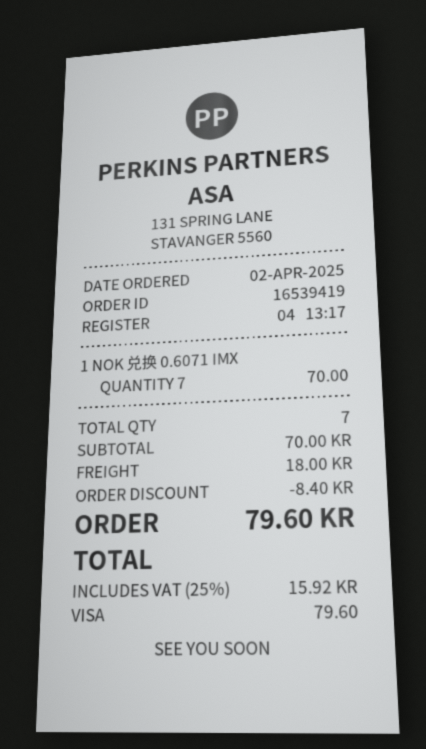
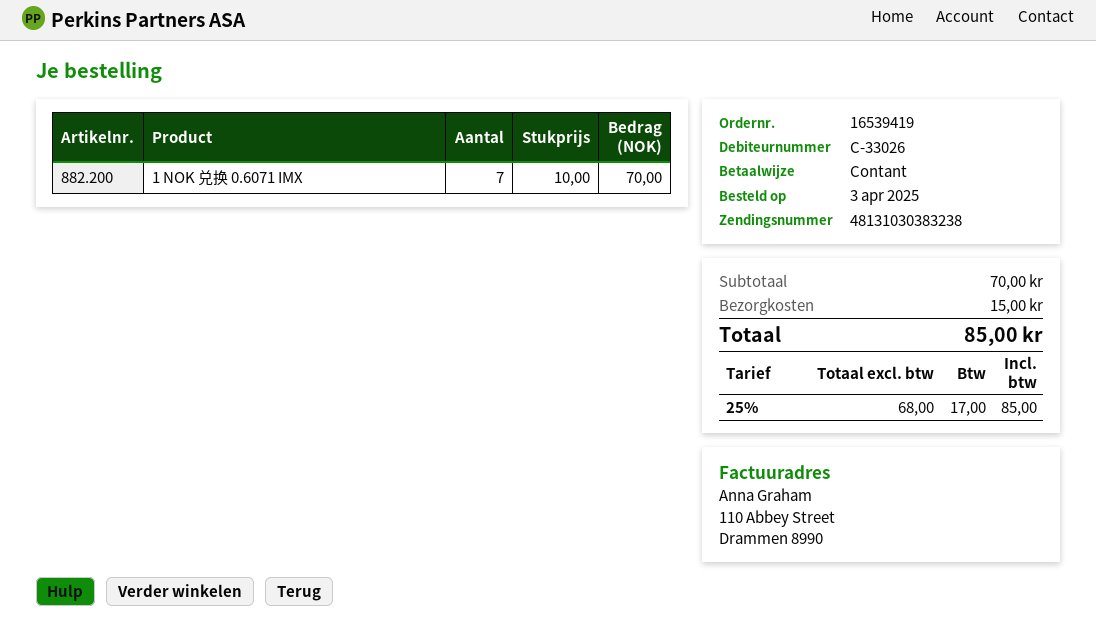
order date: 2025-04-02 -> 2025-04-03
payment method: Visa -> cash
discount: 8.40 -> none
shipping: 18.00 -> 15.00
tax: 25% = 15.92 -> 25% = 17.00
total: 79.60 -> 85.00

